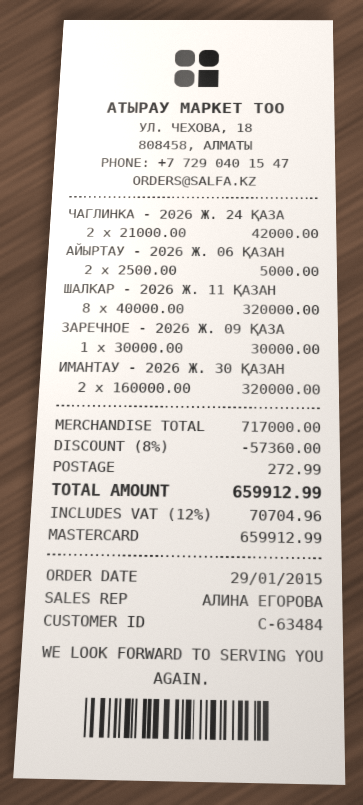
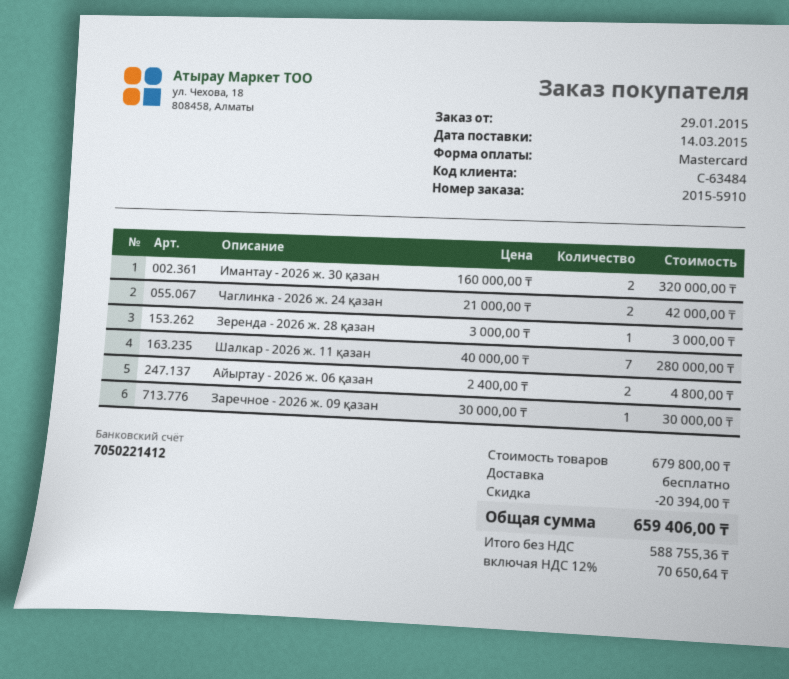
АЙЫРТАУ - 2026 Ж. 06 ҚАЗАН: 2 x 2500.00 = 5000.00 -> 2 x 2400.00 = 4800.00
ШАЛКАР - 2026 Ж. 11 ҚАЗАН: 8 x 40000.00 = 320000.00 -> 7 x 40000.00 = 280000.00
Зеренда - 2026 ж. 28 қазан: none -> 1 x 3000.00 = 3000.00
subtotal: 717000.00 -> 679800.00
discount: 57360.00 -> 20394.00
shipping: 272.99 -> 0.00
tax: 12% = 70704.96 -> 12% = 70650.64
total: 659912.99 -> 659406.00

